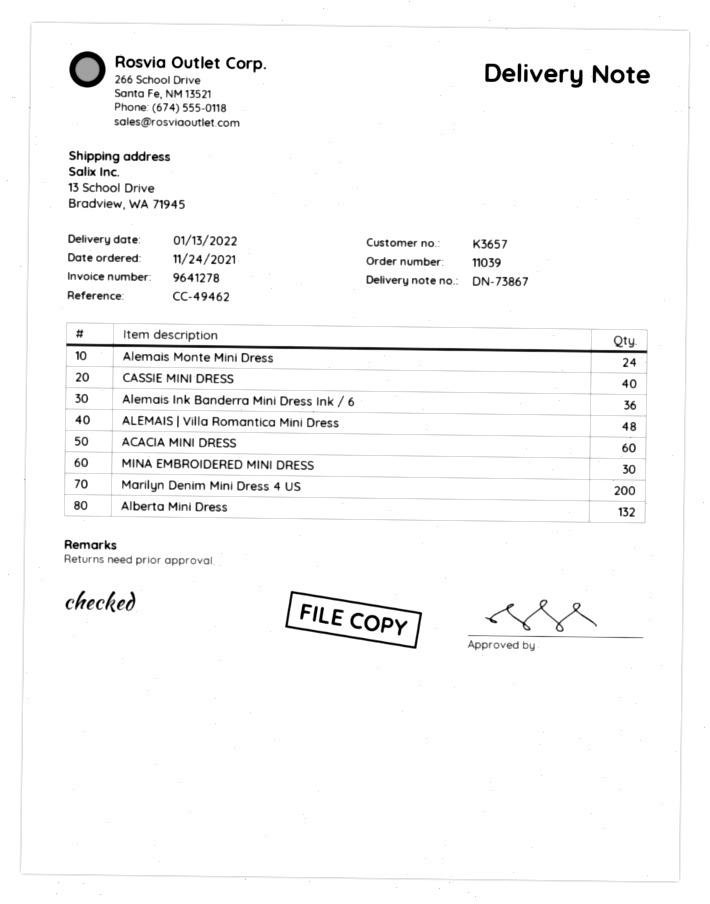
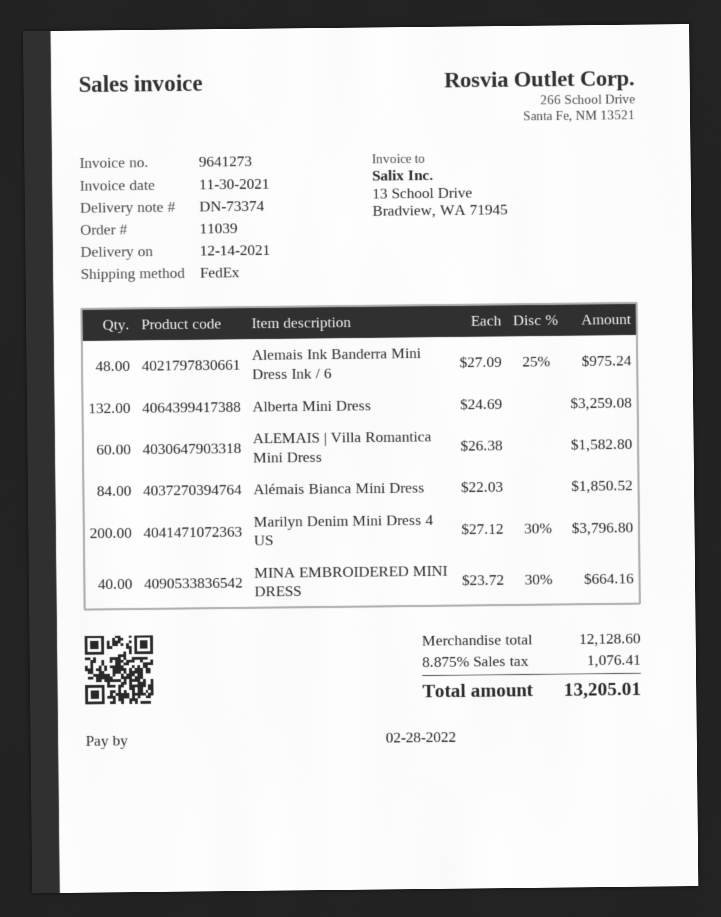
delivery note number: DN-73867 -> DN-73374
delivery date: 2022-01-13 -> 2021-12-14
invoice number: 9641278 -> 9641273
Alemais Monte Mini Dress: 24 -> none
CASSIE MINI DRESS: 40 -> none
Alemais Ink Banderra Mini Dress Ink / 6: 36 -> 48
ALEMAIS | Villa Romantica Mini Dress: 48 -> 60
ACACIA MINI DRESS: 60 -> none
MINA EMBROIDERED MINI DRESS: 30 -> 40
Alémais Bianca Mini Dress: none -> 84

